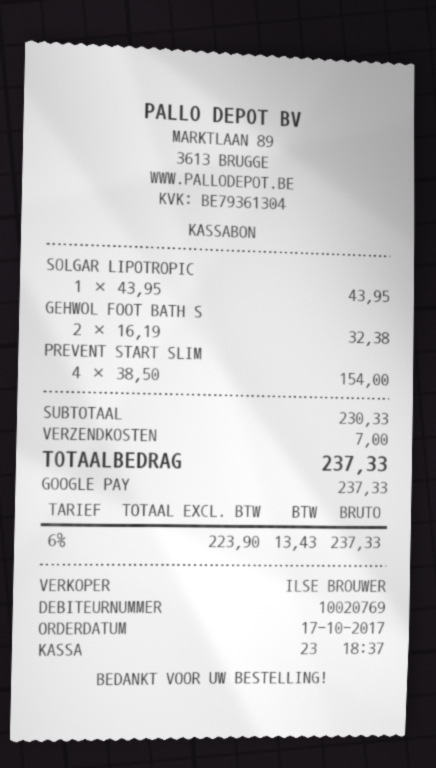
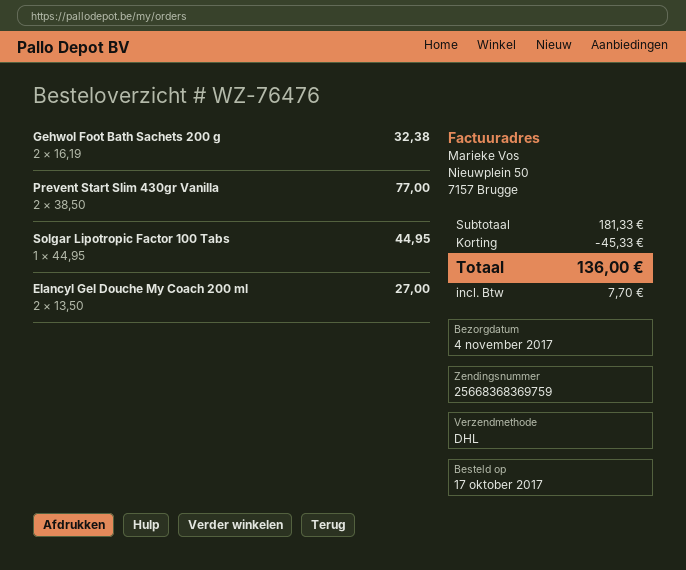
SOLGAR LIPOTROPIC: 1 x 43.95 = 43.95 -> 1 x 44.95 = 44.95
PREVENT START SLIM: 4 x 38.50 = 154.00 -> 2 x 38.50 = 77.00
Elancyl Gel Douche My Coach 200 ml: none -> 2 x 13.50 = 27.00
subtotal: 230.33 -> 181.33
discount: none -> 45.33
shipping: 7.00 -> none
tax: 13.43 -> 7.70
total: 237.33 -> 136.00

